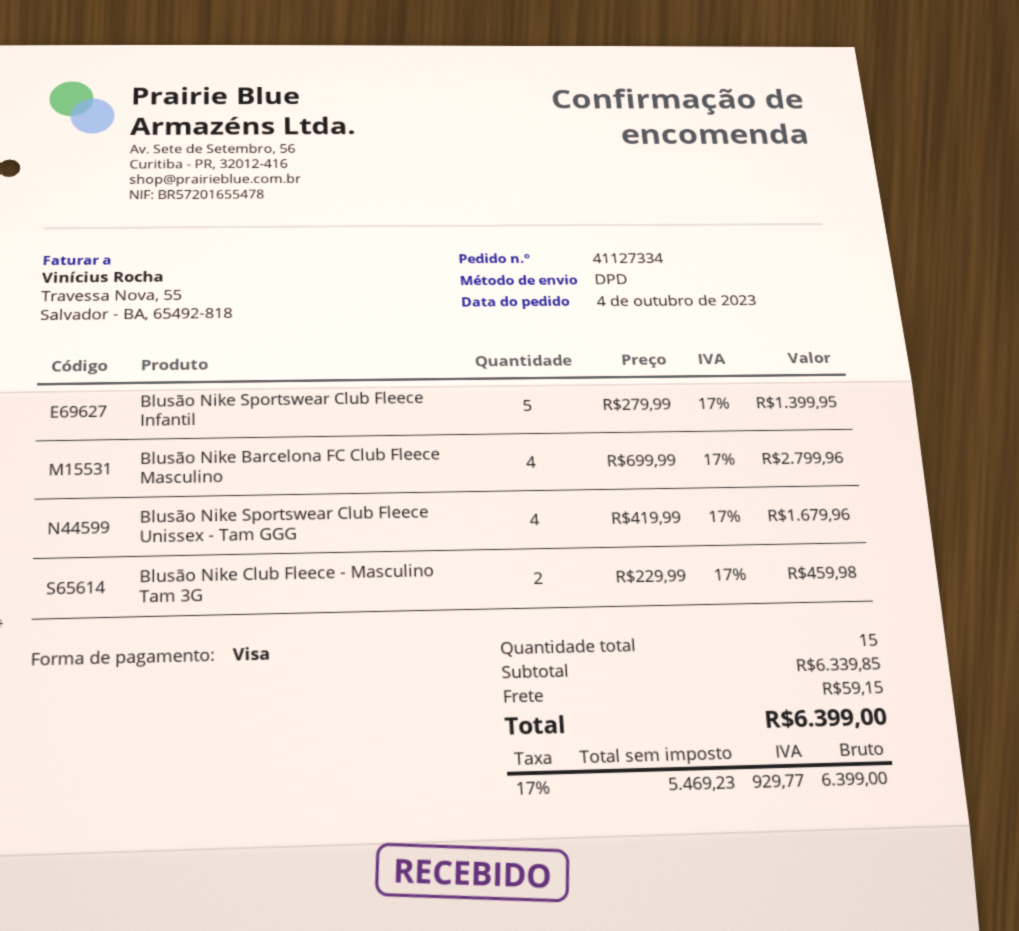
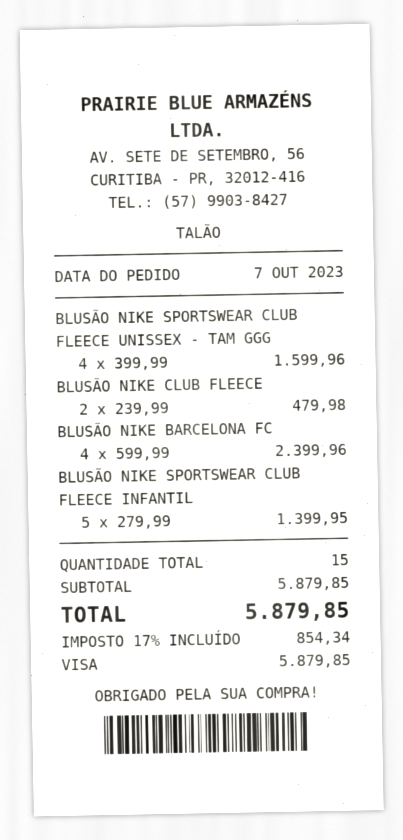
order date: 2023-10-04 -> 2023-10-07
Blusão Nike Barcelona FC Club Fleece Masculino: 4 x 699.99 = 2799.96 -> 4 x 599.99 = 2399.96
Blusão Nike Sportswear Club Fleece Unissex - Tam GGG: 4 x 419.99 = 1679.96 -> 4 x 399.99 = 1599.96
Blusão Nike Club Fleece - Masculino Tam 3G: 2 x 229.99 = 459.98 -> 2 x 239.99 = 479.98
subtotal: 6339.85 -> 5879.85
shipping: 59.15 -> none
tax: 17% = 929.77 -> 17% = 854.34
total: 6399.00 -> 5879.85

